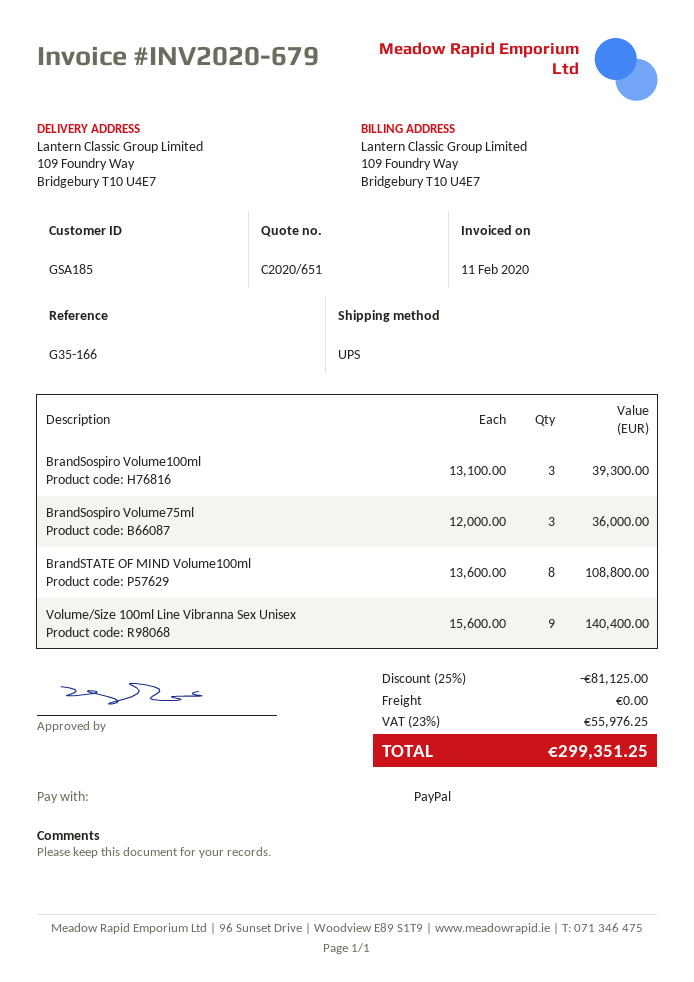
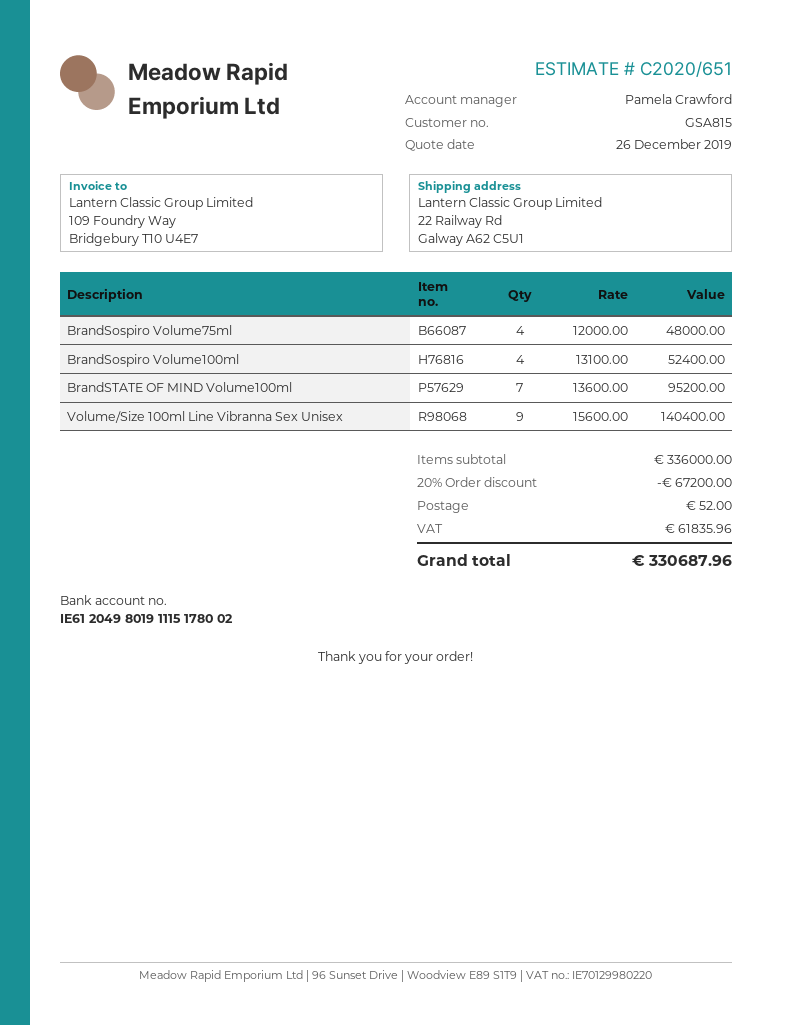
customer number: GSA185 -> GSA815
ship to: 109 Foundry Way, Bridgebury T10 U4E7 -> 22 Railway Rd, Galway A62 C5U1
BrandSospiro Volume100ml: 3 x 13100.00 = 39300.00 -> 4 x 13100.00 = 52400.00
BrandSospiro Volume75ml: 3 x 12000.00 = 36000.00 -> 4 x 12000.00 = 48000.00
BrandSTATE OF MIND Volume100ml: 8 x 13600.00 = 108800.00 -> 7 x 13600.00 = 95200.00
discount: 25% = 81125.00 -> 20% = 67200.00
shipping: 0.00 -> 52.00
tax: 55976.25 -> 61835.96
total: 299351.25 -> 330687.96

